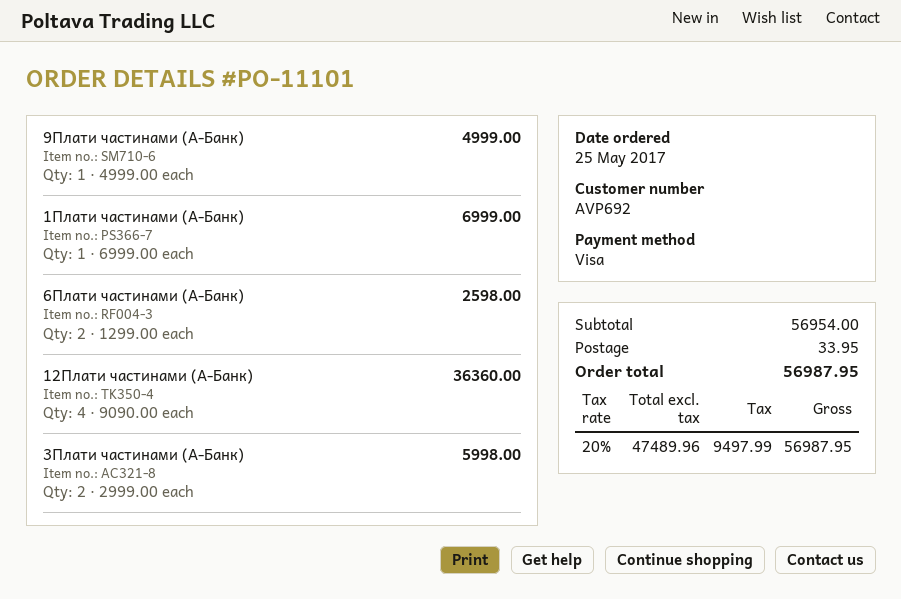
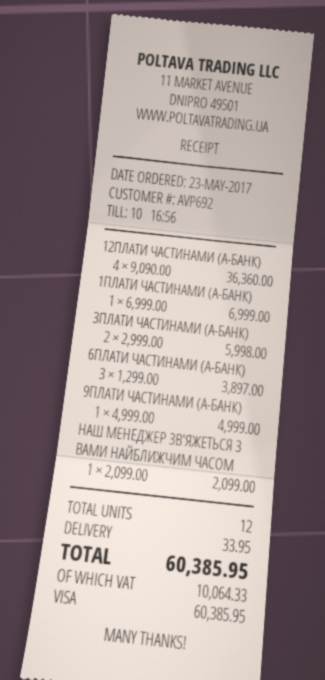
order date: 2017-05-25 -> 2017-05-23
6Плати частинами (А-Банк): 2 x 1299.00 = 2598.00 -> 3 x 1299.00 = 3897.00
НАШ МЕНЕДЖЕР ЗВ'ЯЖЕТЬСЯ З ВАМИ НАЙБЛИЖЧИМ ЧАСОМ: none -> 1 x 2099.00 = 2099.00
tax: 9497.99 -> 10064.33
total: 56987.95 -> 60385.95

